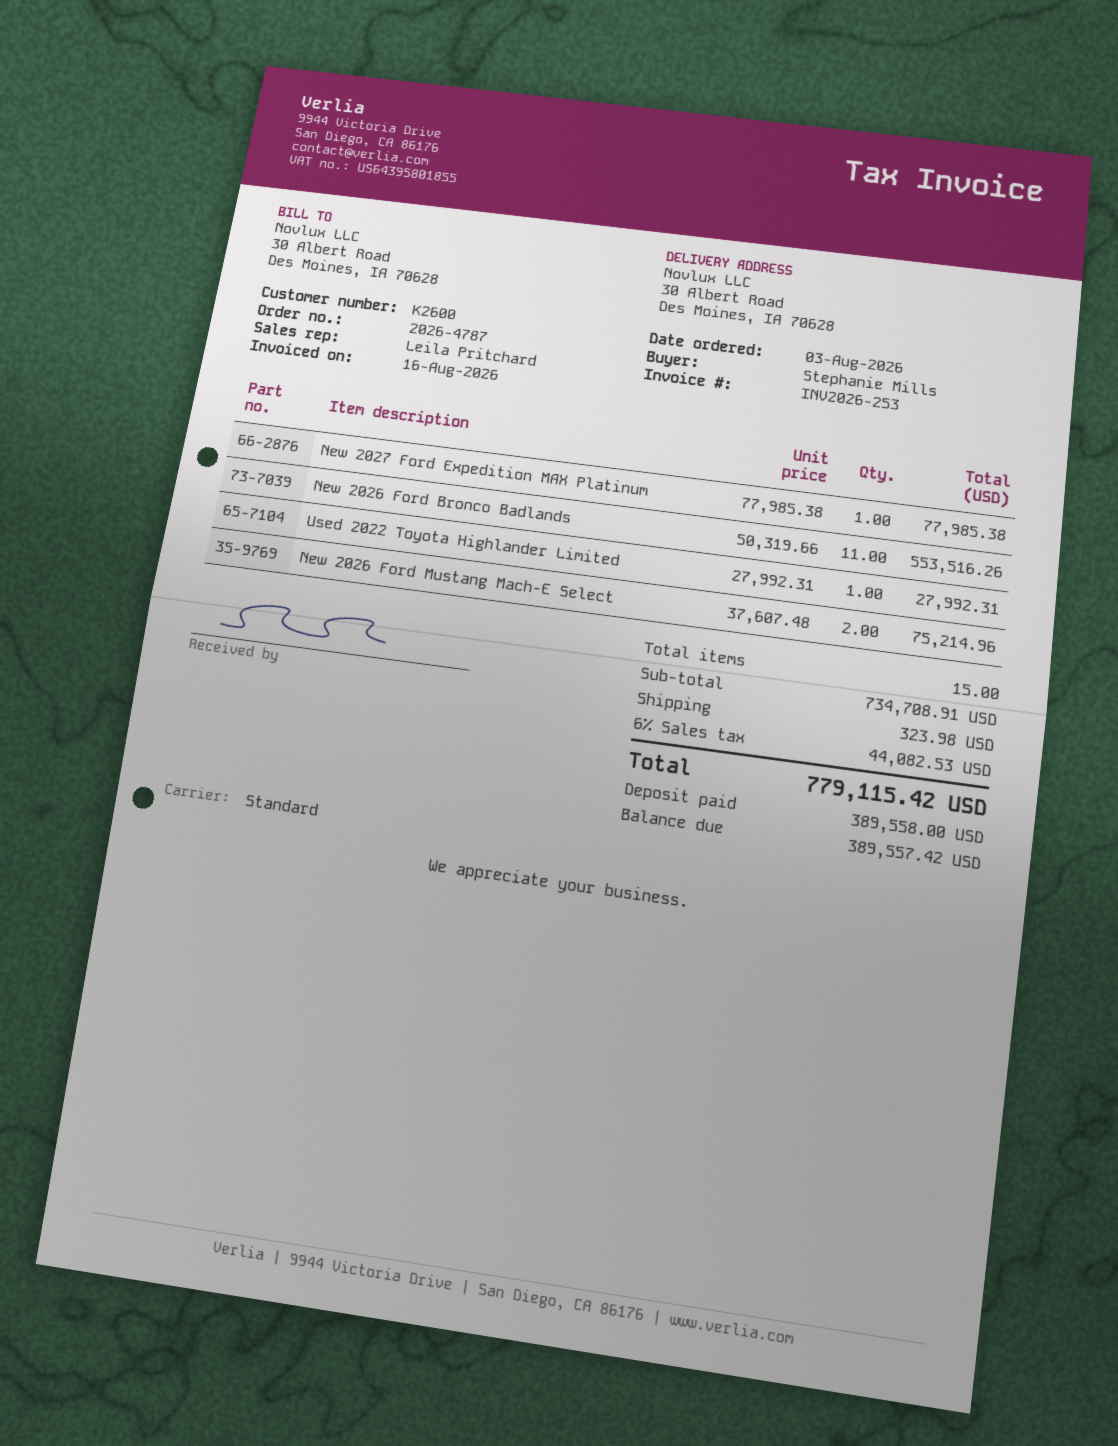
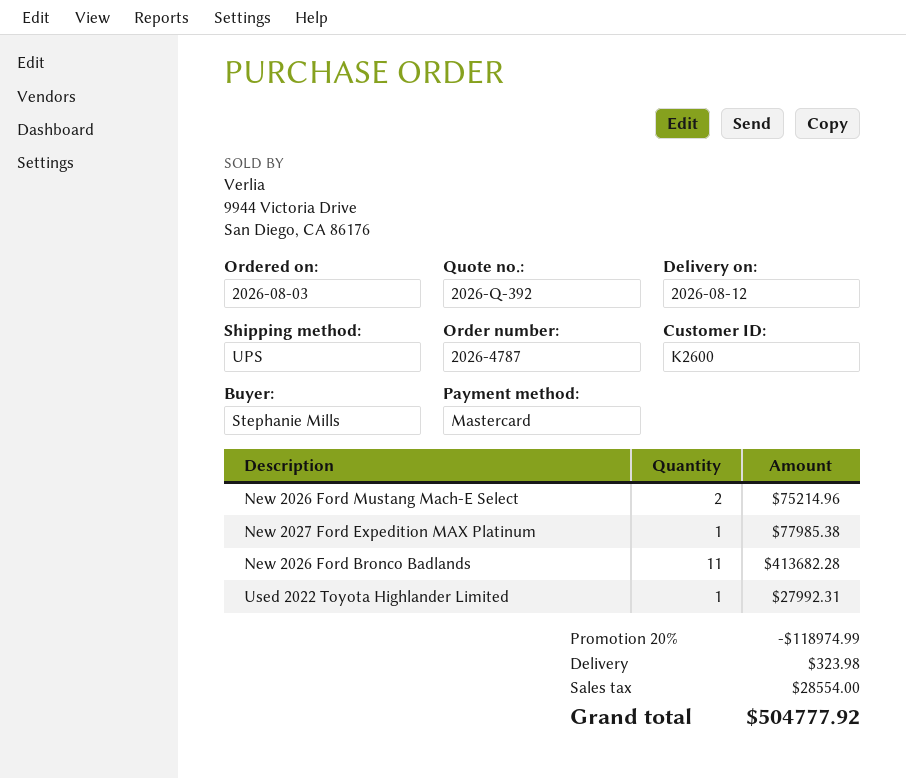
shipping method: standard -> UPS
New 2026 Ford Bronco Badlands: 11 for 553516.26 -> 11 for 413682.28
discount: none -> 20% = 118974.99
tax: 44082.53 -> 28554.00
total: 779115.42 -> 504777.92

